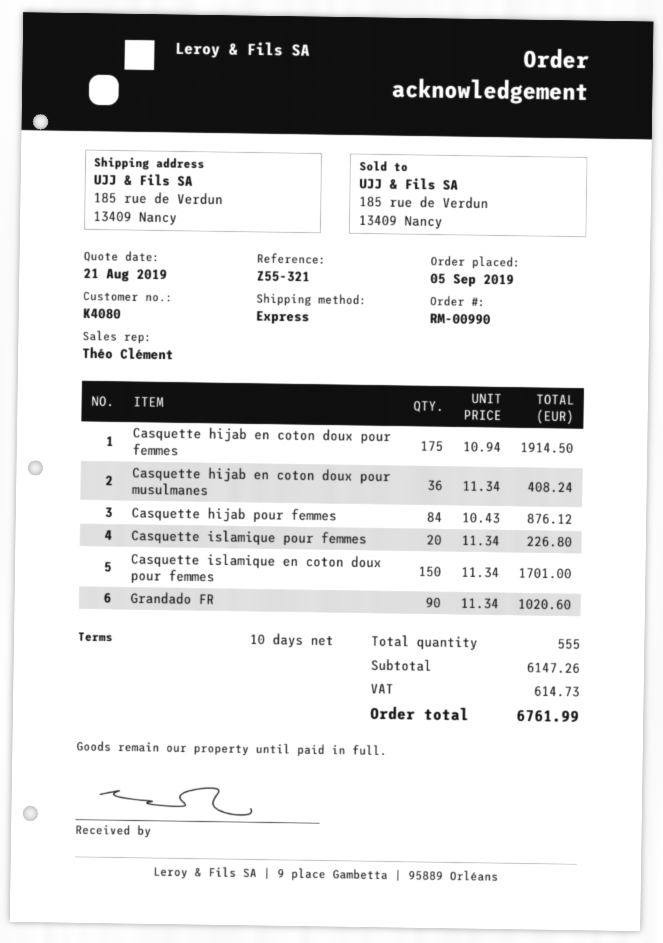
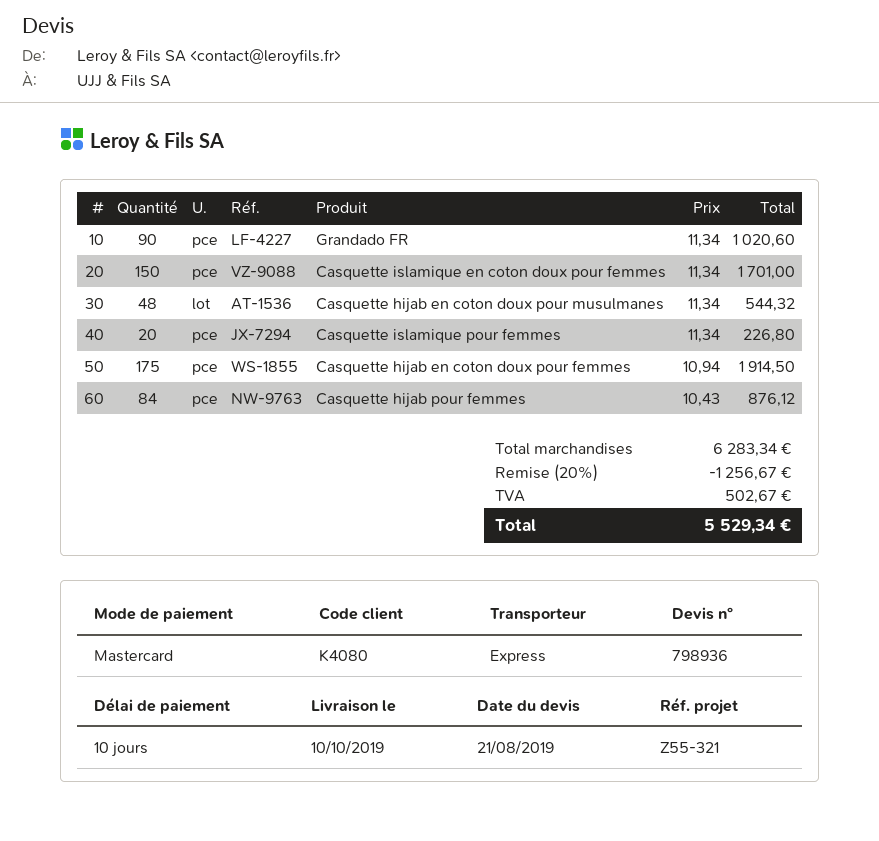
Casquette hijab en coton doux pour musulmanes: 36 x 11.34 = 408.24 -> 48 x 11.34 = 544.32
subtotal: 6147.26 -> 6283.34
discount: none -> 20% = 1256.67
tax: 614.73 -> 502.67
total: 6761.99 -> 5529.34

